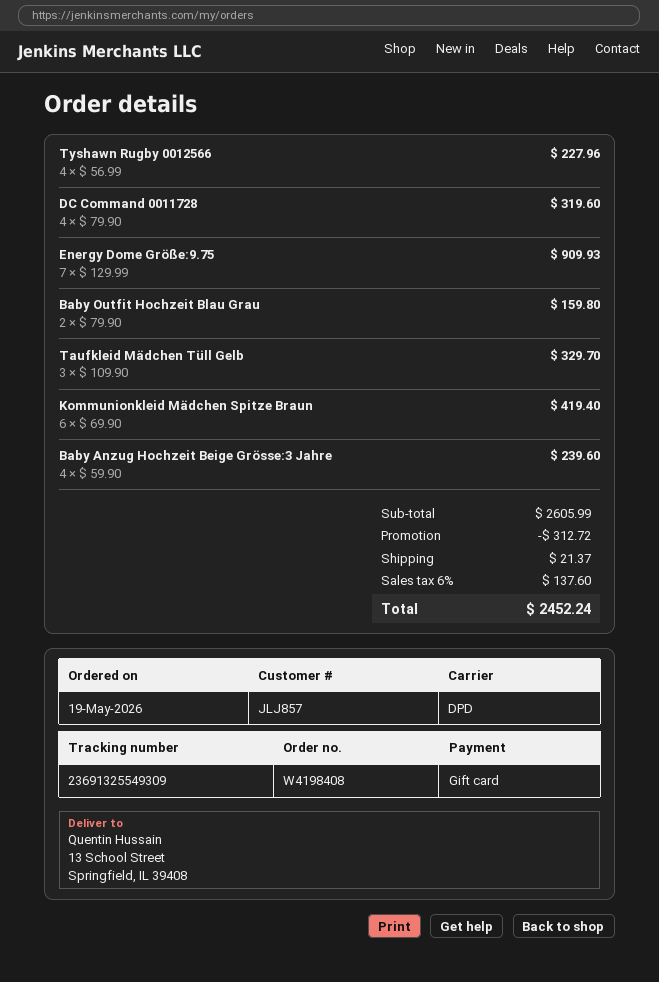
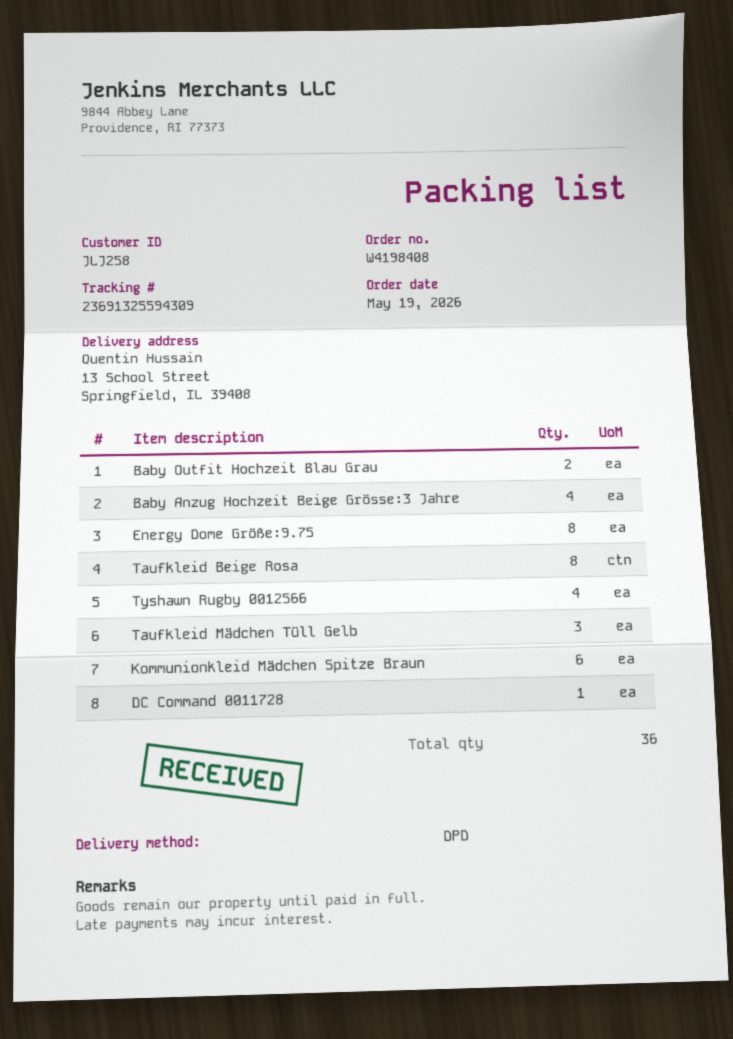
customer number: JLJ857 -> JLJ258
tracking number: 23691325549309 -> 23691325594309
DC Command 0011728: 4 -> 1
Energy Dome Größe:9.75: 7 -> 8
Taufkleid Beige Rosa: none -> 8

